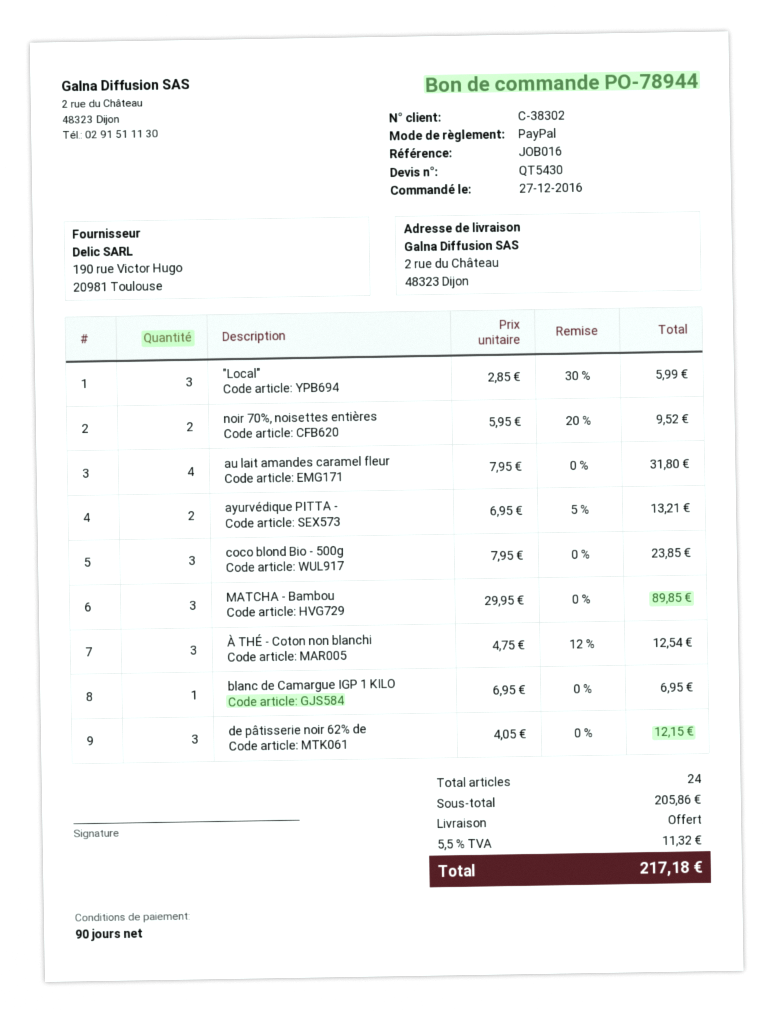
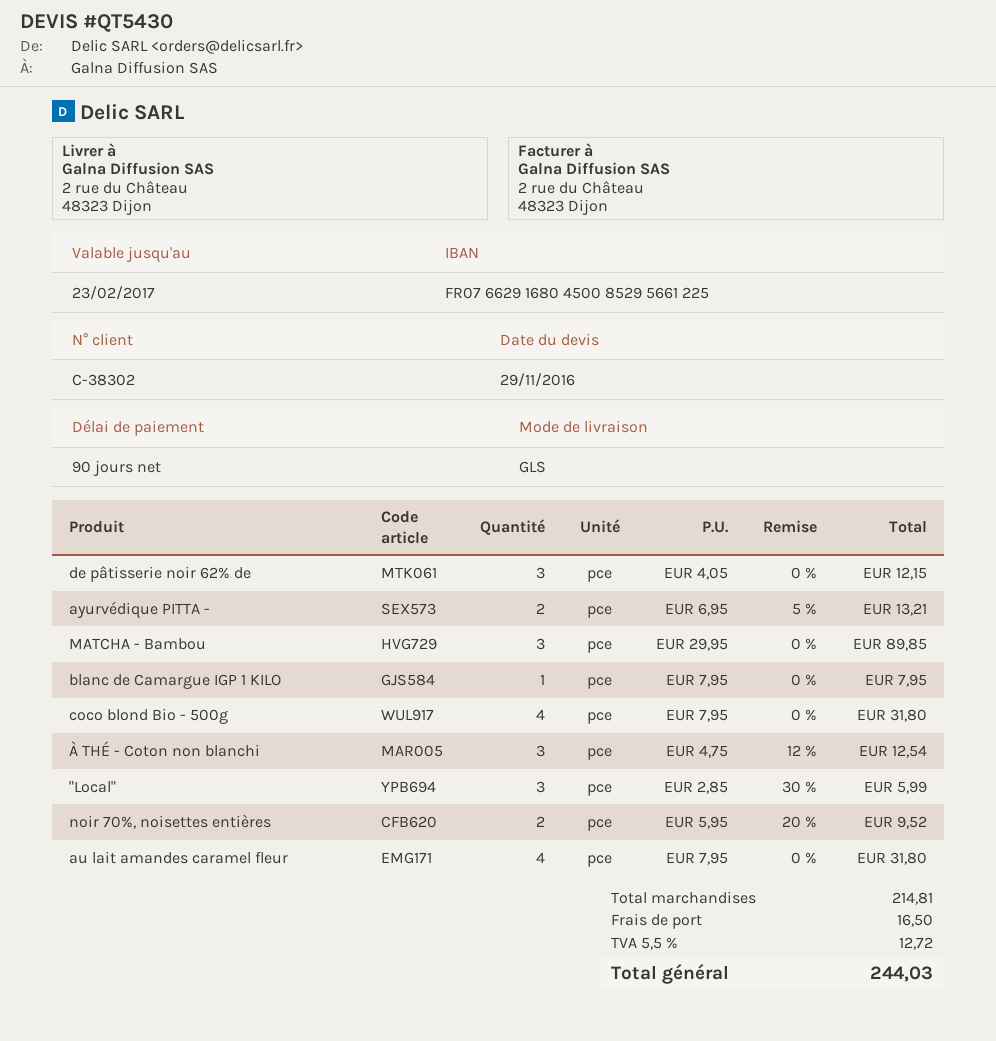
coco blond Bio - 500g: 3 x 7.95 = 23.85 -> 4 x 7.95 = 31.80
blanc de Camargue IGP 1 KILO: 1 x 6.95 = 6.95 -> 1 x 7.95 = 7.95
subtotal: 205.86 -> 214.81
shipping: 0.00 -> 16.50
tax: 5.5% = 11.32 -> 5.5% = 12.72
total: 217.18 -> 244.03

